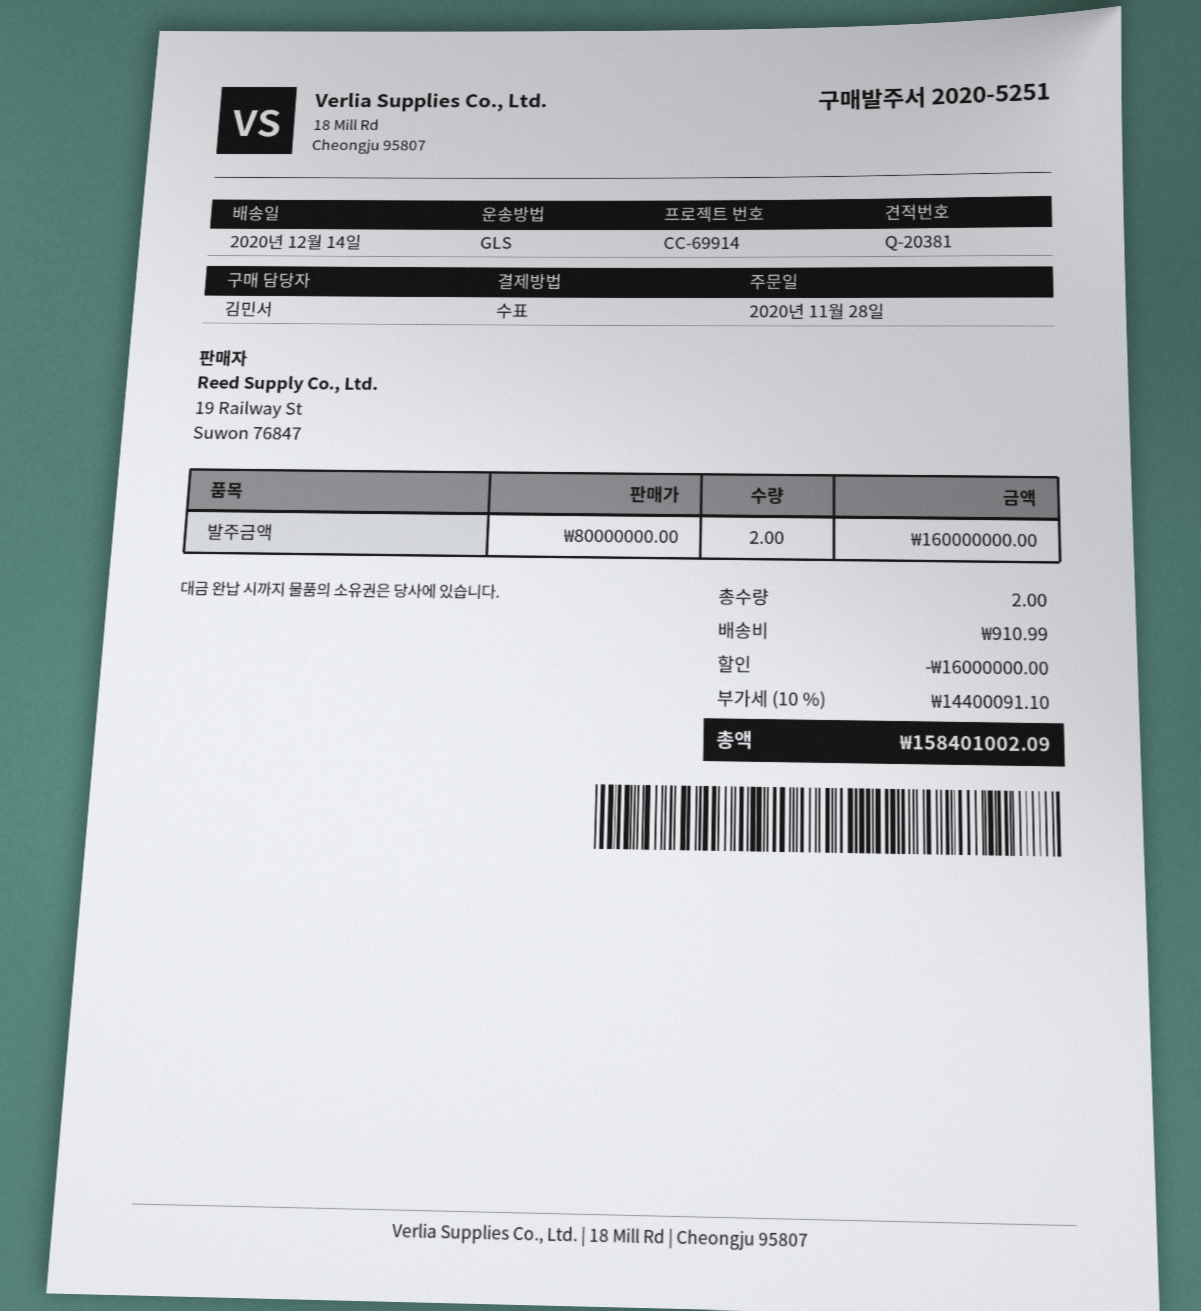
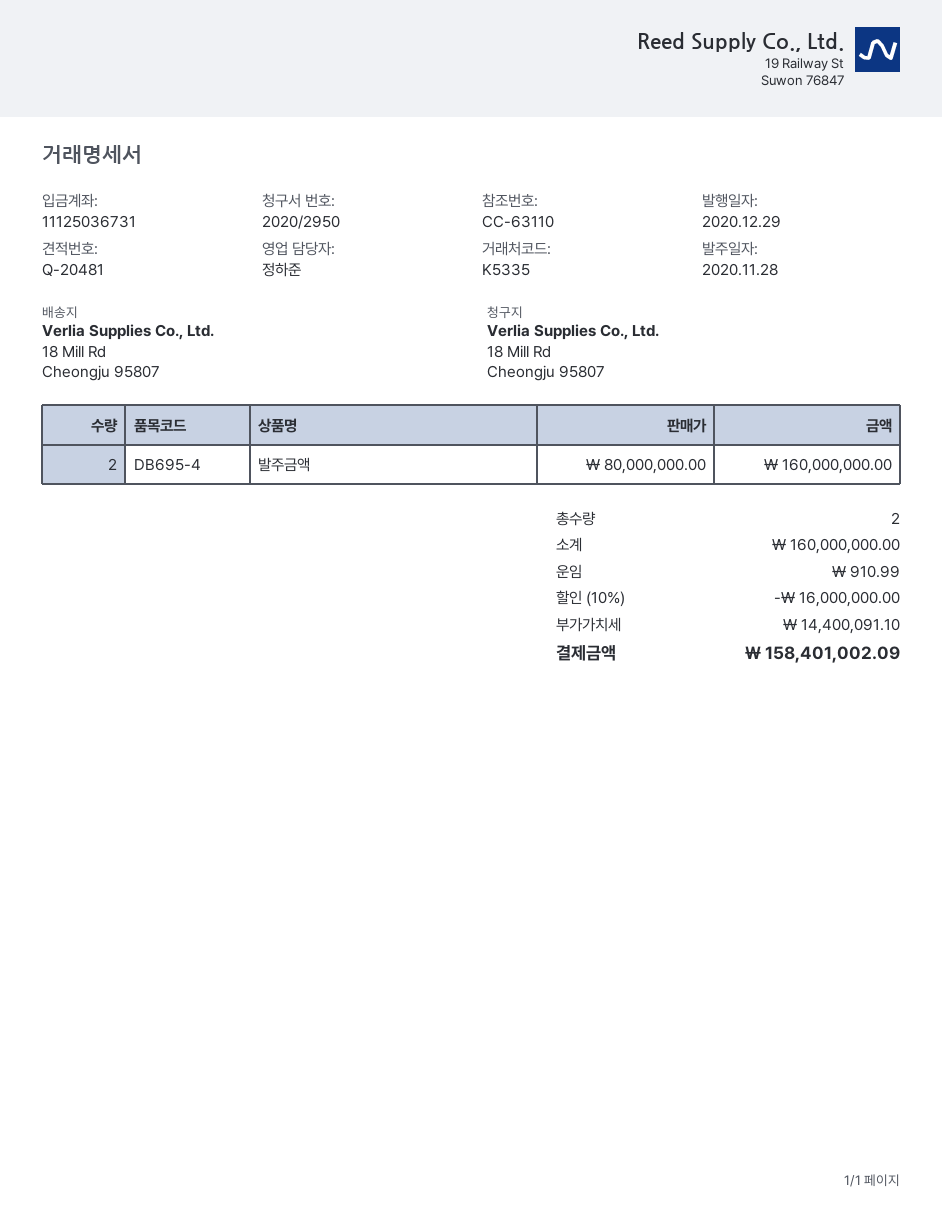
quote number: Q-20381 -> Q-20481
reference: CC-69914 -> CC-63110

